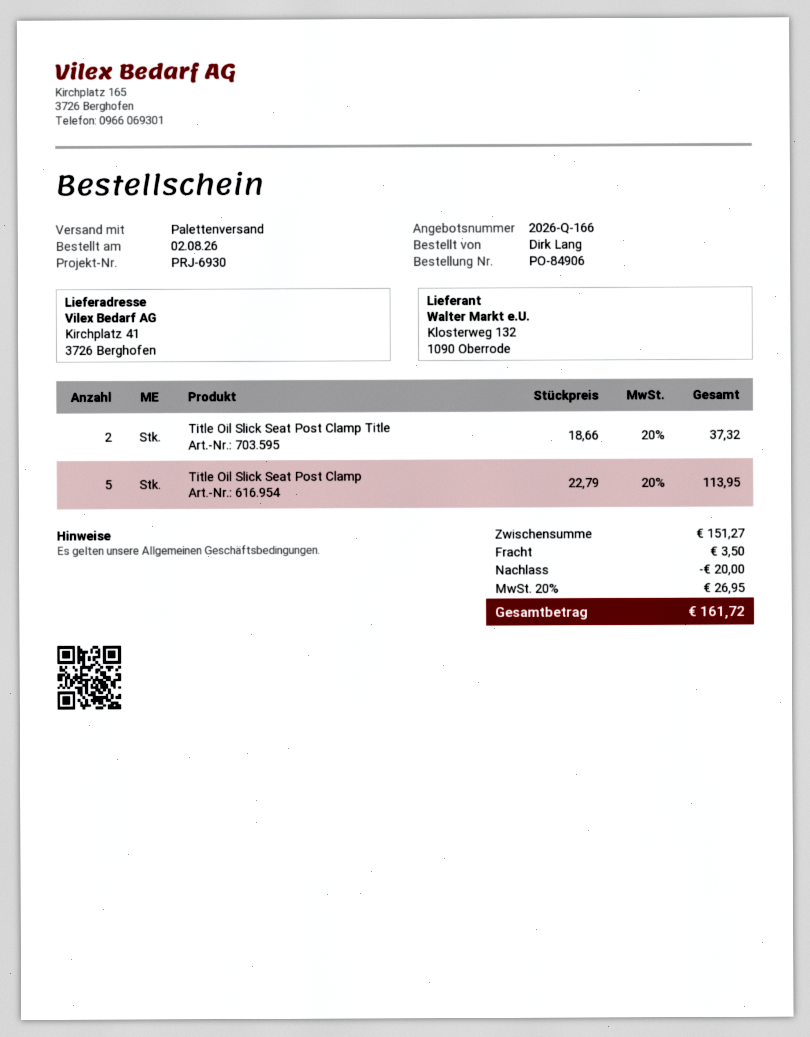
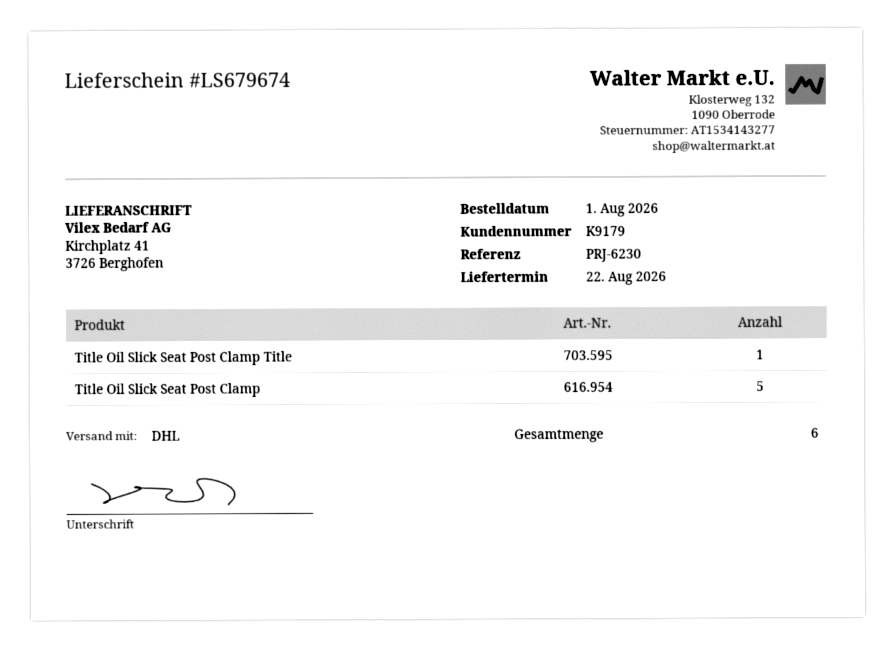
order date: 2026-08-02 -> 2026-08-01
reference: PRJ-6930 -> PRJ-6230
shipping method: pallet freight -> DHL
Title Oil Slick Seat Post Clamp Title: 2 -> 1

